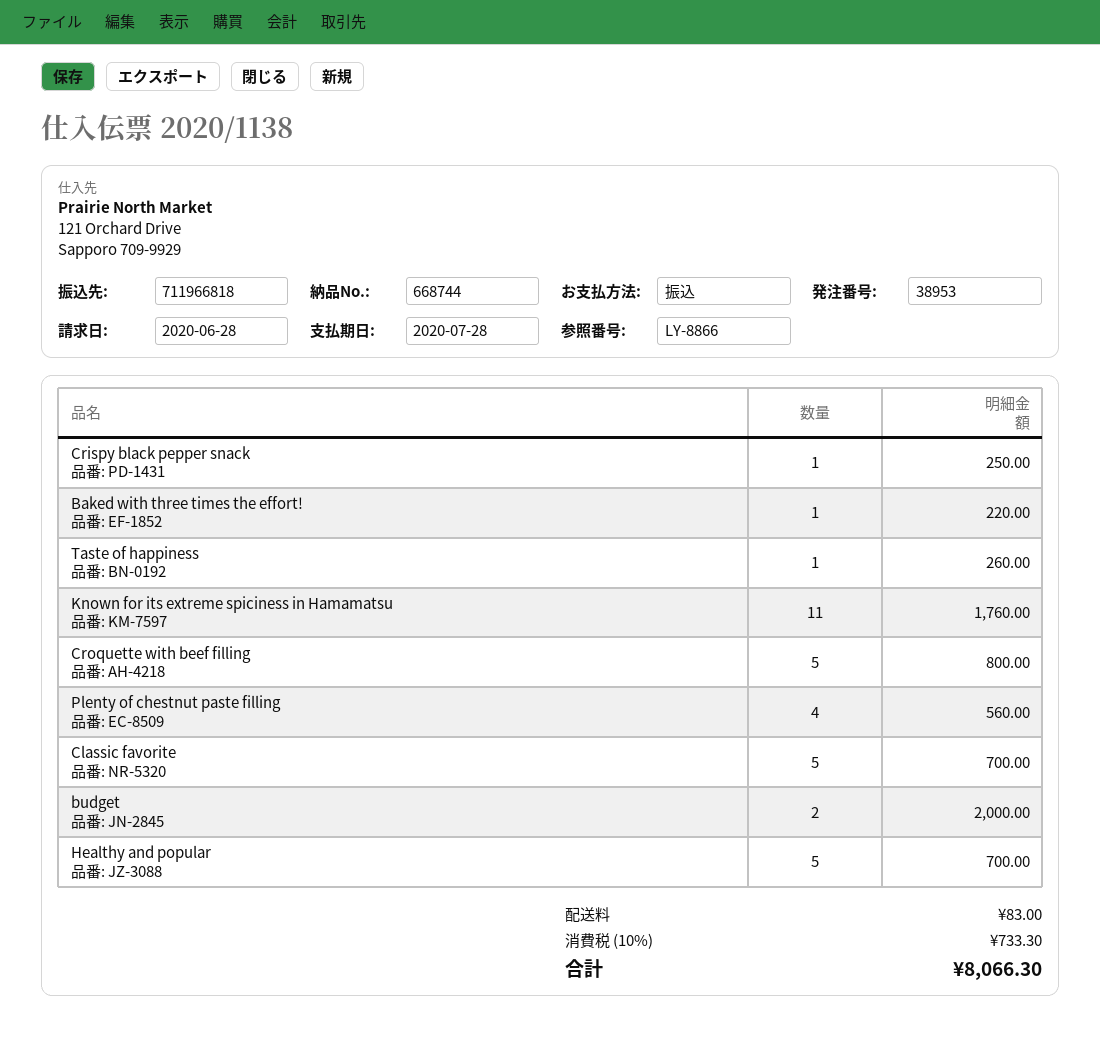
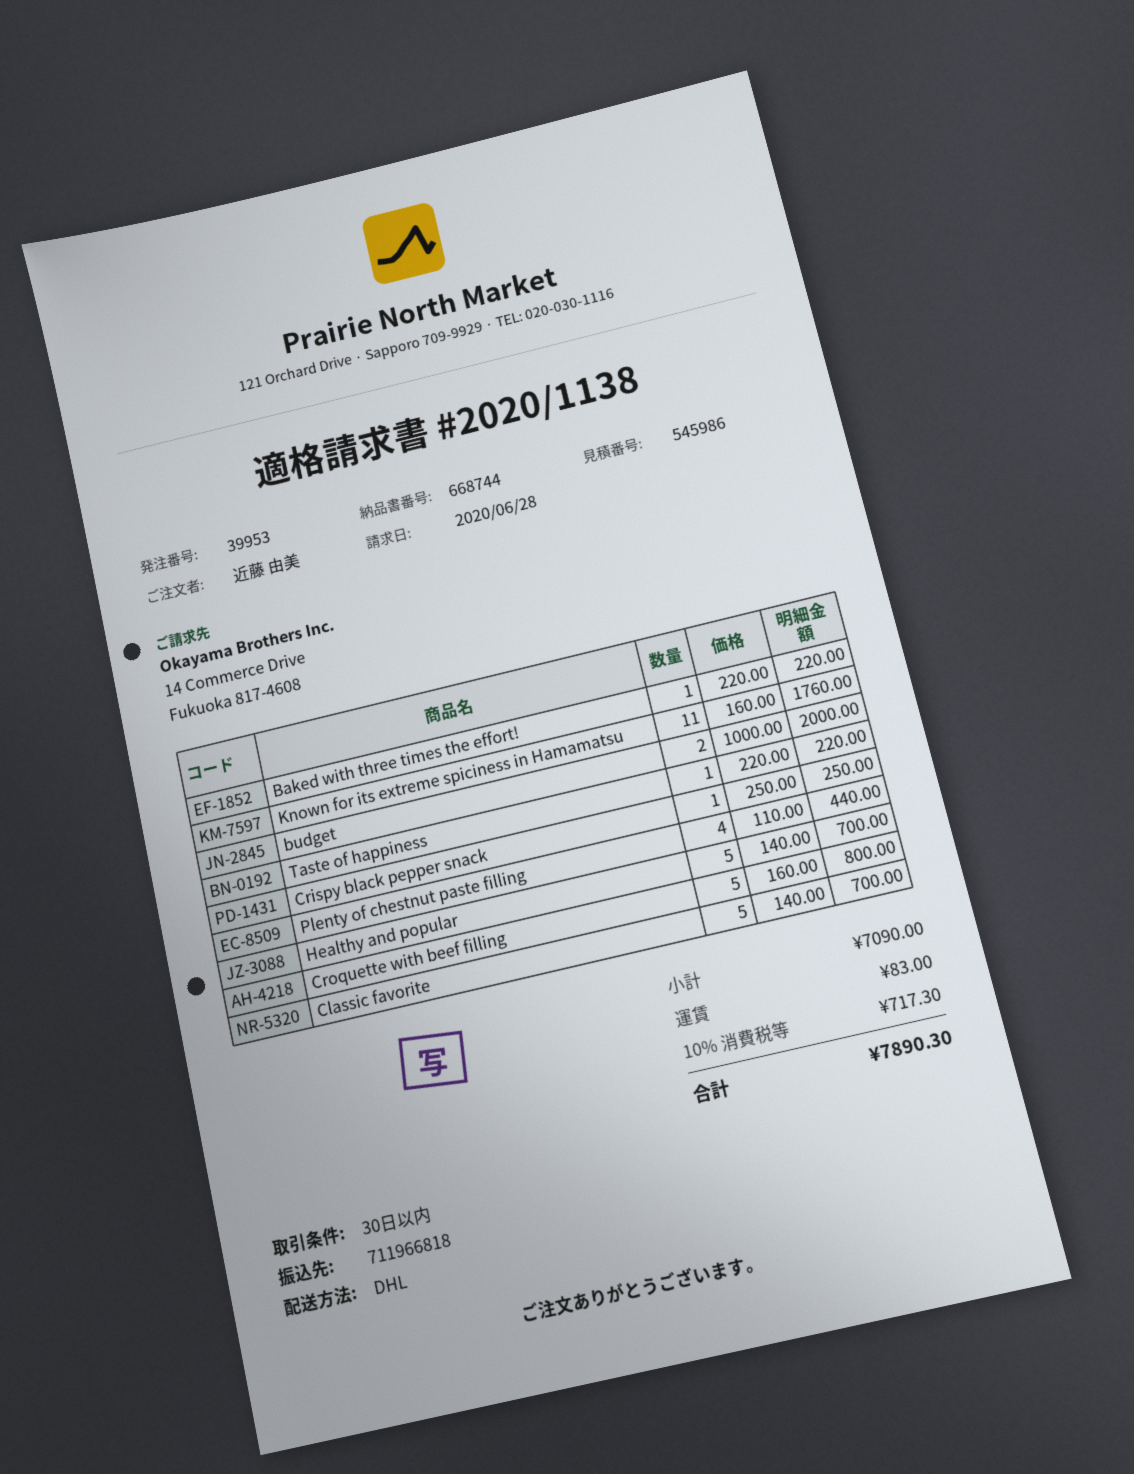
order number: 38953 -> 39953
Taste of happiness: 1 for 260.00 -> 1 for 220.00
Plenty of chestnut paste filling: 4 for 560.00 -> 4 for 440.00
tax: 10% = 733.30 -> 10% = 717.30
total: 8066.30 -> 7890.30

